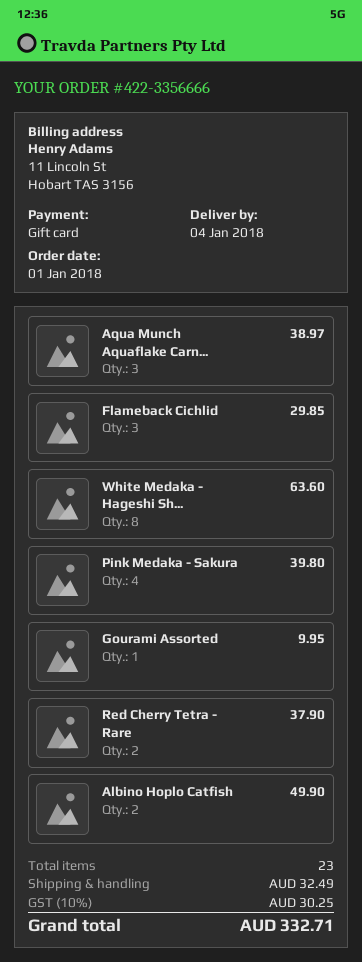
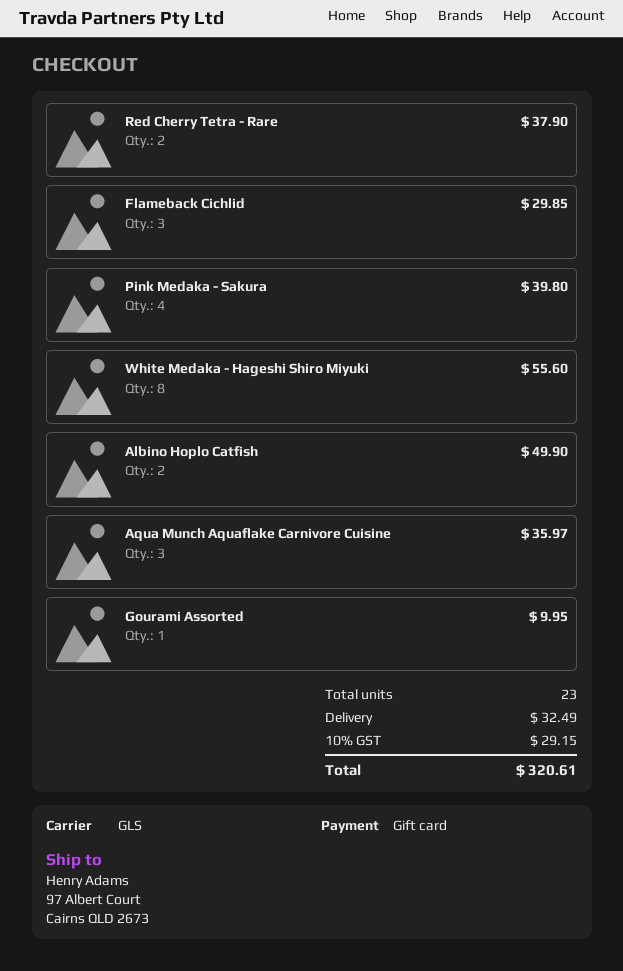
Aqua Munch Aquaflake Carn...: 3 for 38.97 -> 3 for 35.97
White Medaka - Hageshi Sh...: 8 for 63.60 -> 8 for 55.60
tax: 10% = 30.25 -> 10% = 29.15
total: 332.71 -> 320.61

